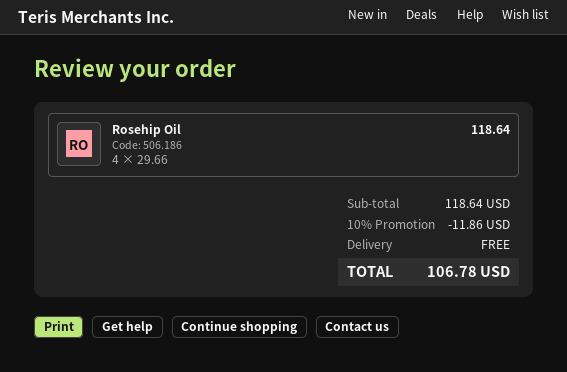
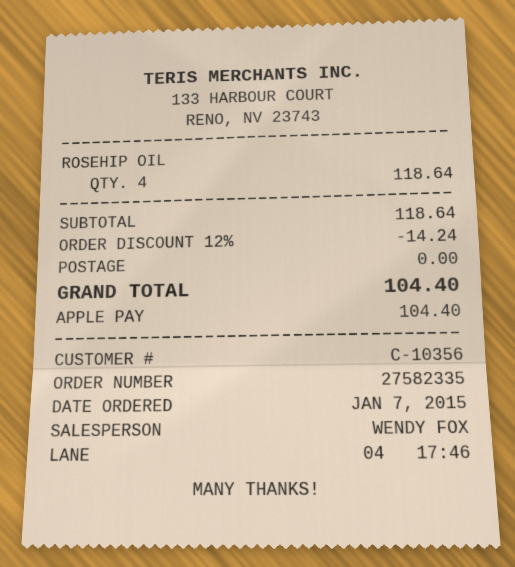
discount: 10% = 11.86 -> 12% = 14.24
total: 106.78 -> 104.40

